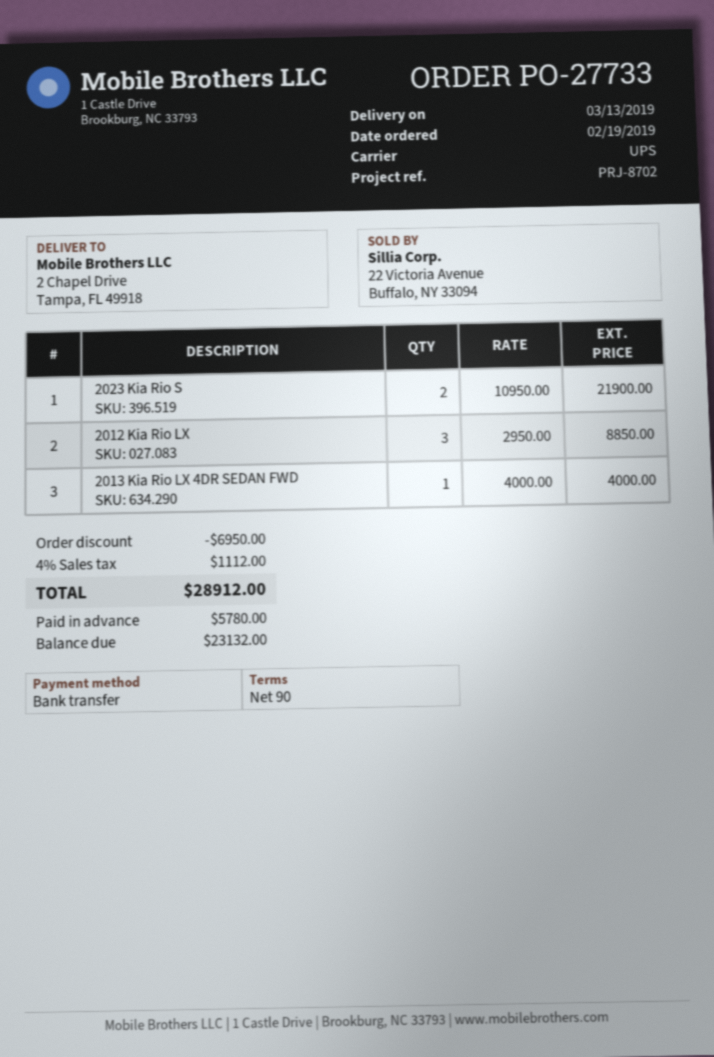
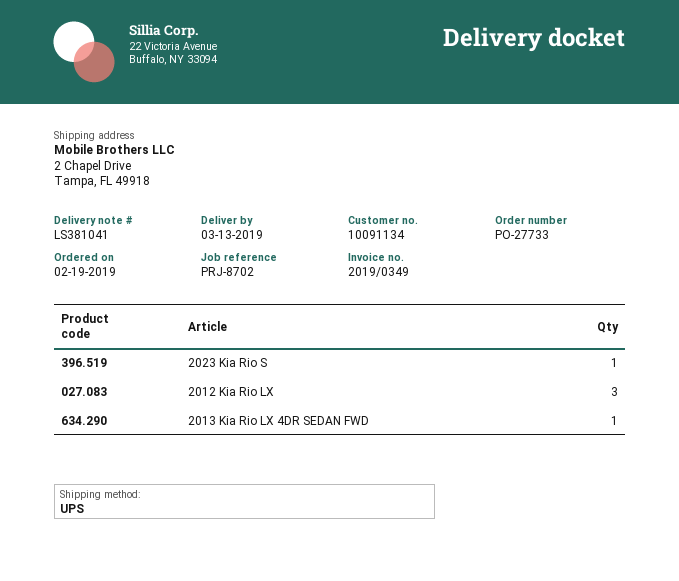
2023 Kia Rio S: 2 -> 1

